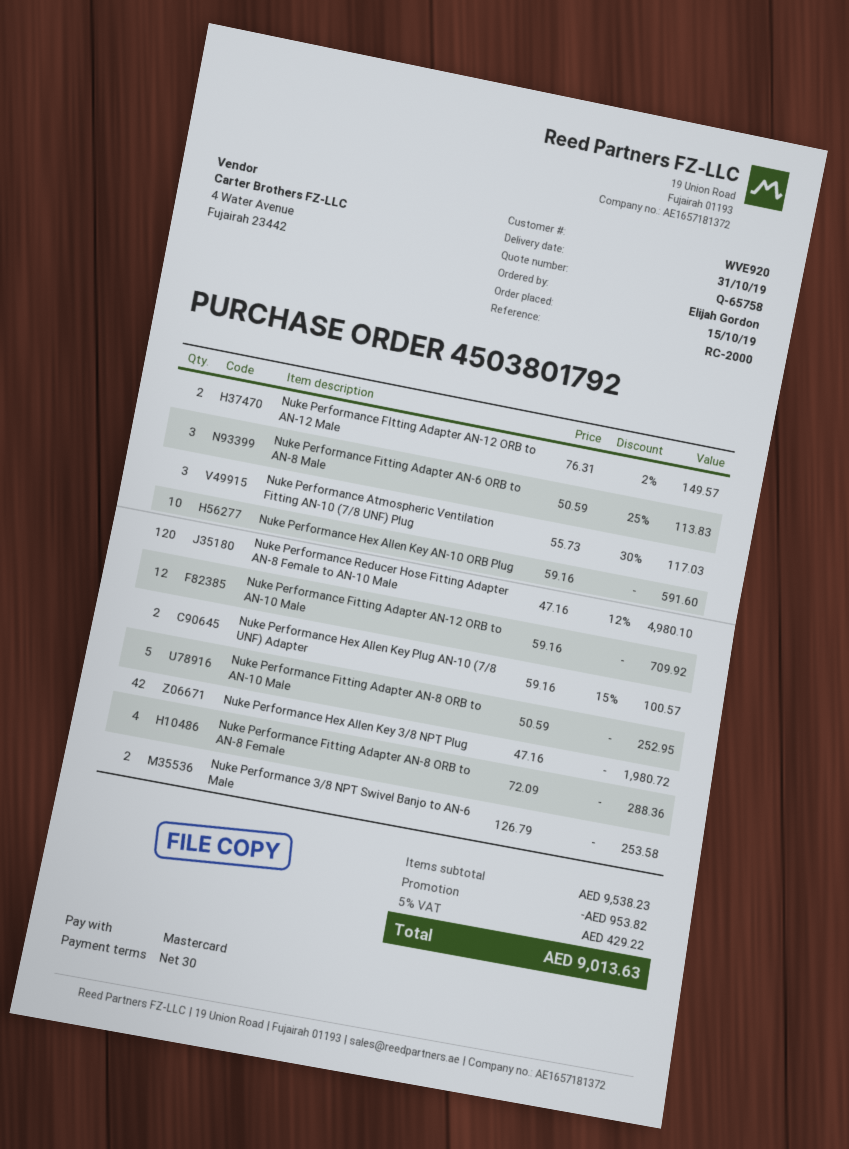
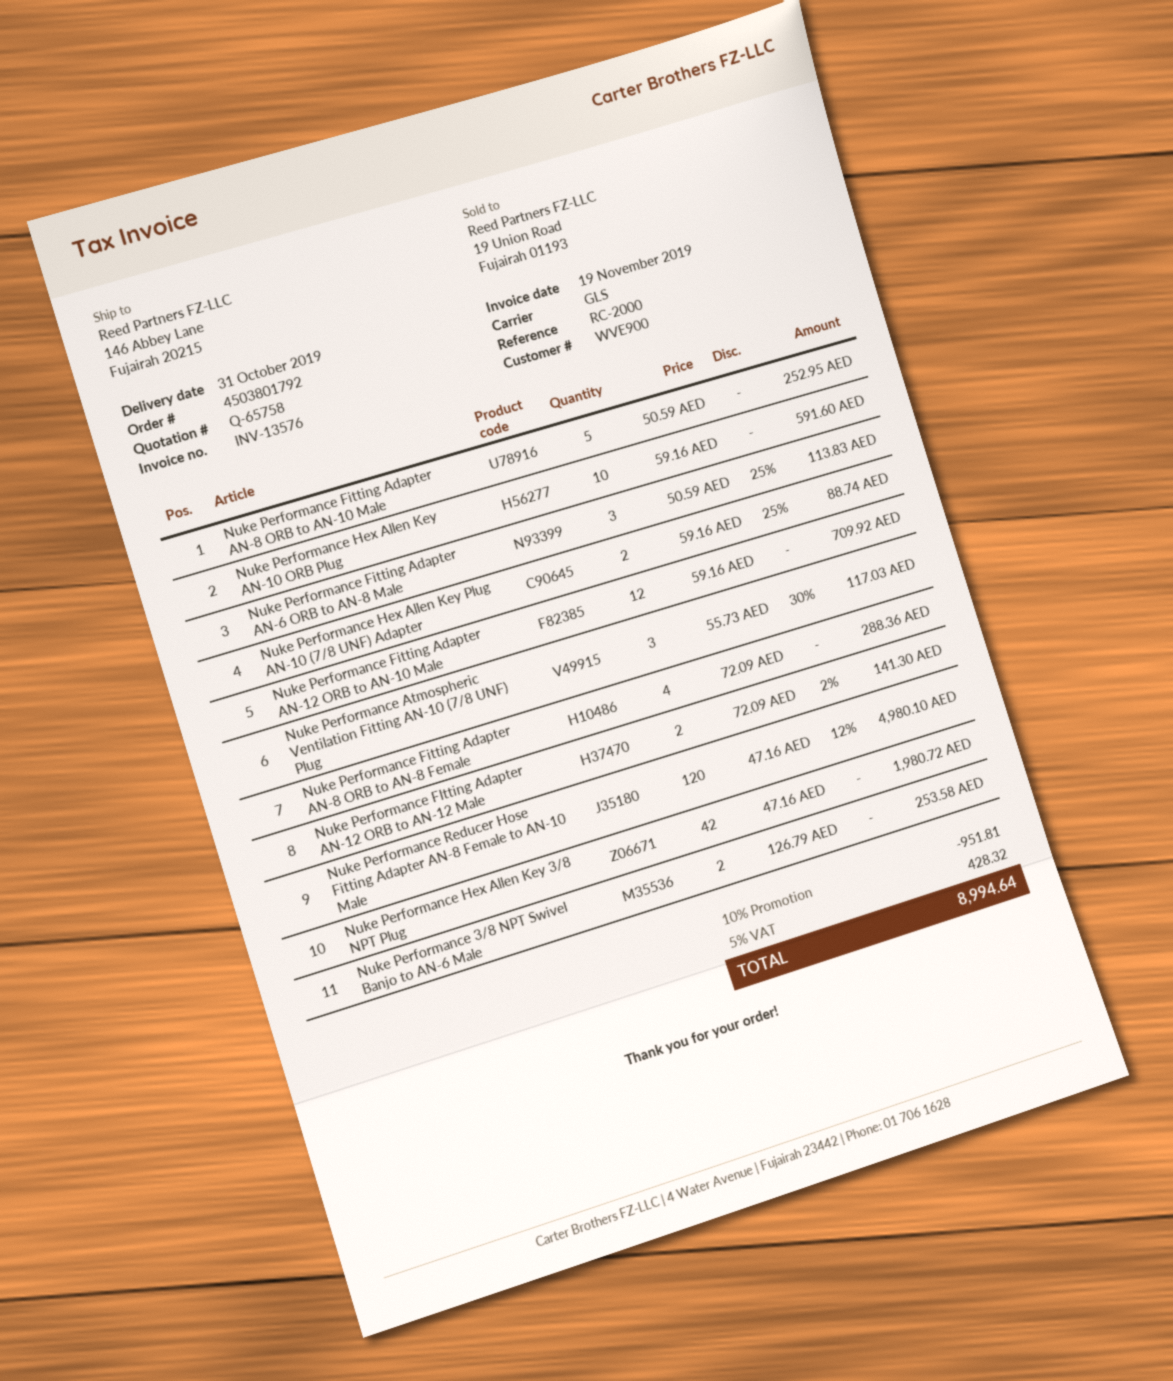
customer number: WVE920 -> WVE900
Nuke Performance FItting Adapter AN-12 ORB to AN-12 Male: 2 x 76.31 - 2% = 149.57 -> 2 x 72.09 - 2% = 141.30
Nuke Performance Hex Allen Key Plug AN-10 (7/8 UNF) Adapter: 2 x 59.16 - 15% = 100.57 -> 2 x 59.16 - 25% = 88.74
discount: 953.82 -> 951.81
tax: 5% = 429.22 -> 5% = 428.32
total: 9013.63 -> 8994.64

